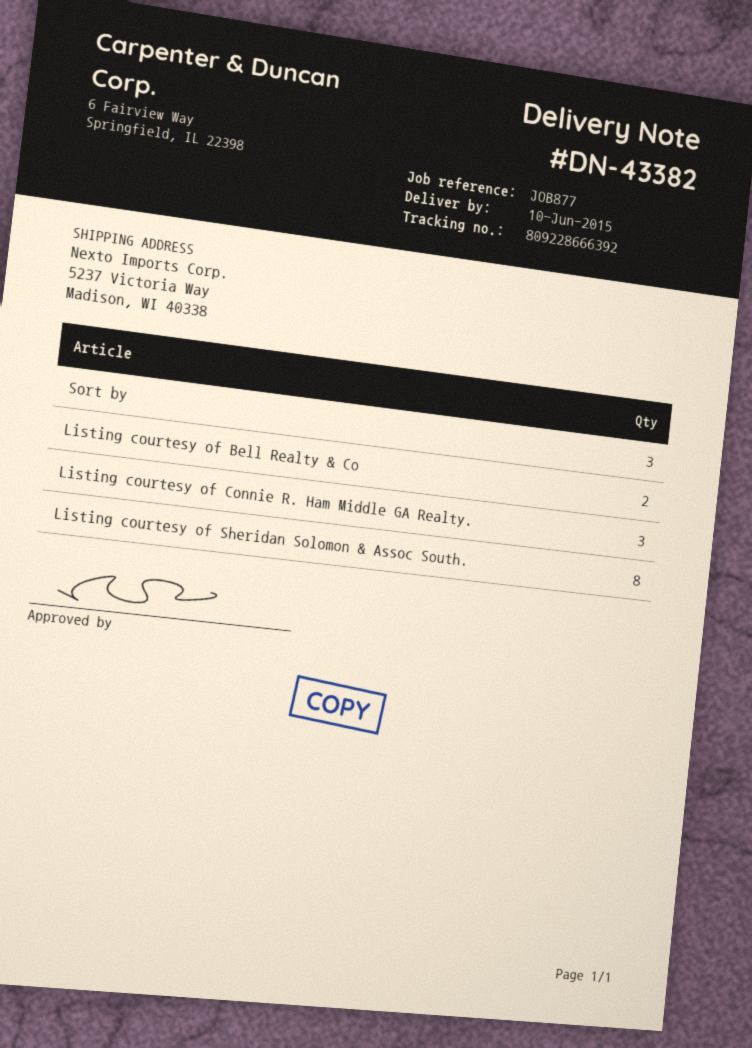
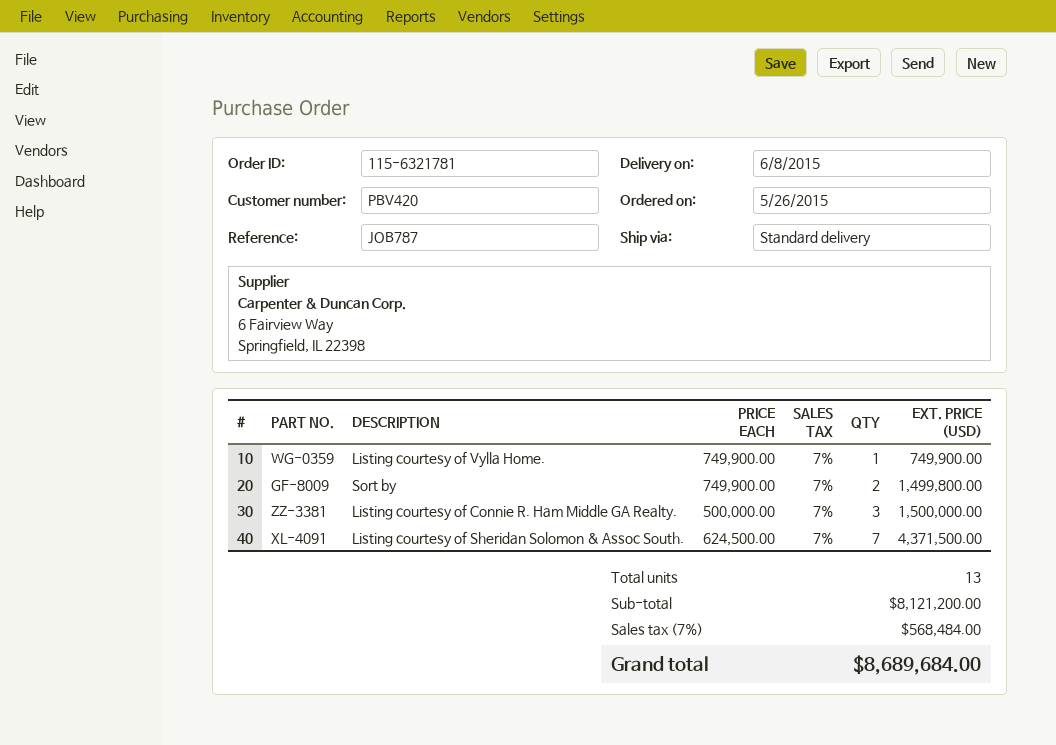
delivery date: 2015-06-10 -> 2015-06-08
reference: JOB877 -> JOB787
Sort by: 3 -> 2
Listing courtesy of Bell Realty & Co: 2 -> none
Listing courtesy of Sheridan Solomon & Assoc South.: 8 -> 7
Listing courtesy of Vylla Home.: none -> 1

